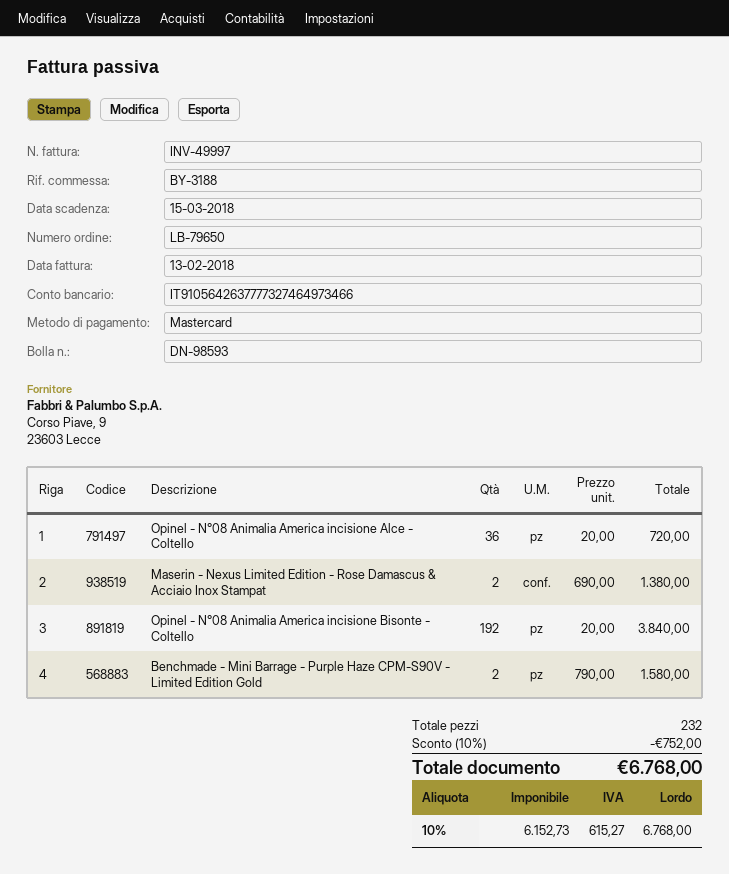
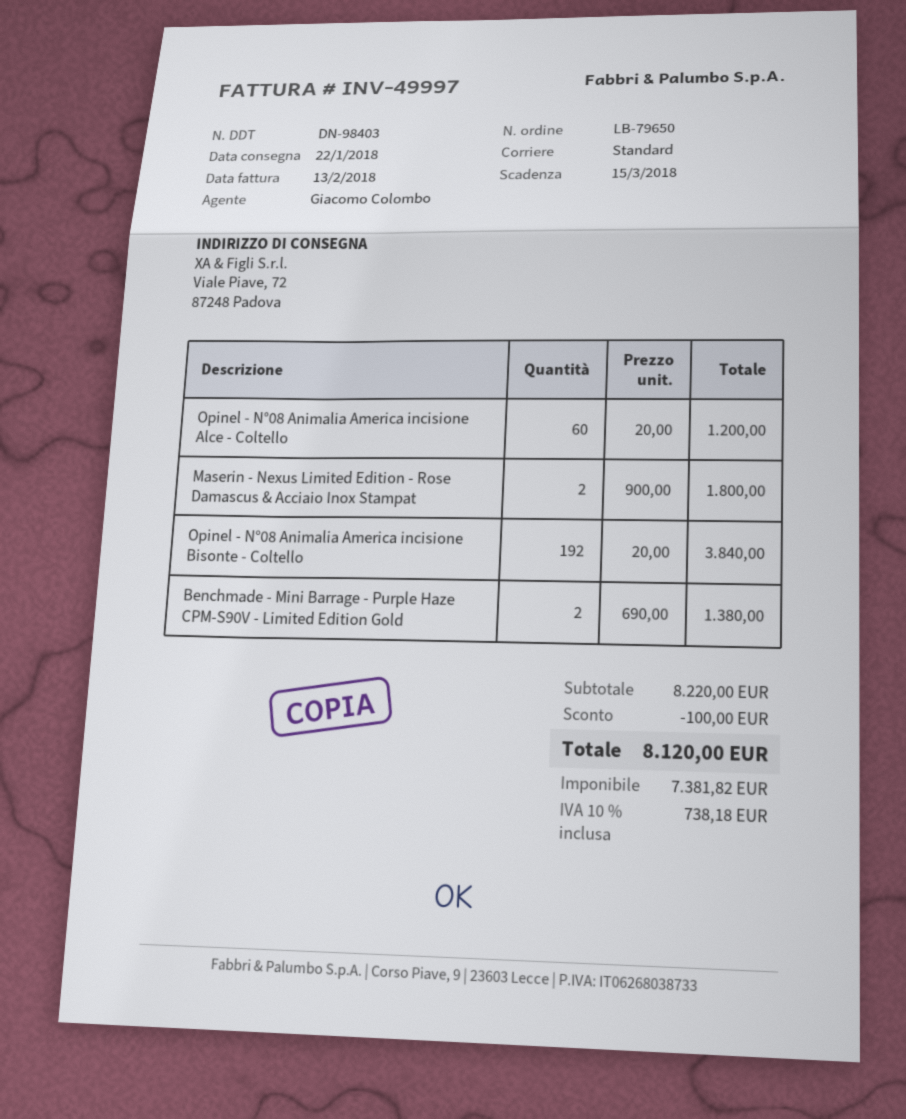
delivery note number: DN-98593 -> DN-98403
Opinel - N°08 Animalia America incisione Alce - Coltello: 36 x 20.00 = 720.00 -> 60 x 20.00 = 1200.00
Maserin - Nexus Limited Edition - Rose Damascus & Acciaio Inox Stampat: 2 x 690.00 = 1380.00 -> 2 x 900.00 = 1800.00
Benchmade - Mini Barrage - Purple Haze CPM-S90V - Limited Edition Gold: 2 x 790.00 = 1580.00 -> 2 x 690.00 = 1380.00
discount: 752.00 -> 100.00
net: 6152.73 -> 7381.82
tax: 10% = 615.27 -> 10% = 738.18
total: 6768.00 -> 8120.00

